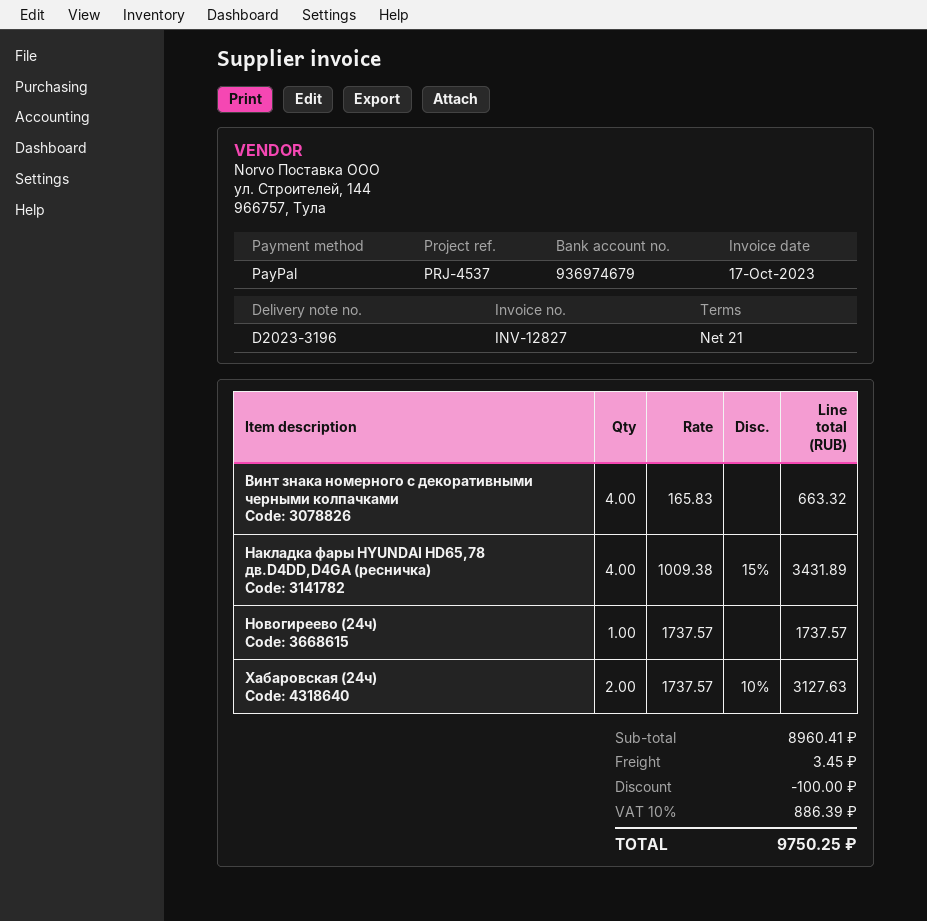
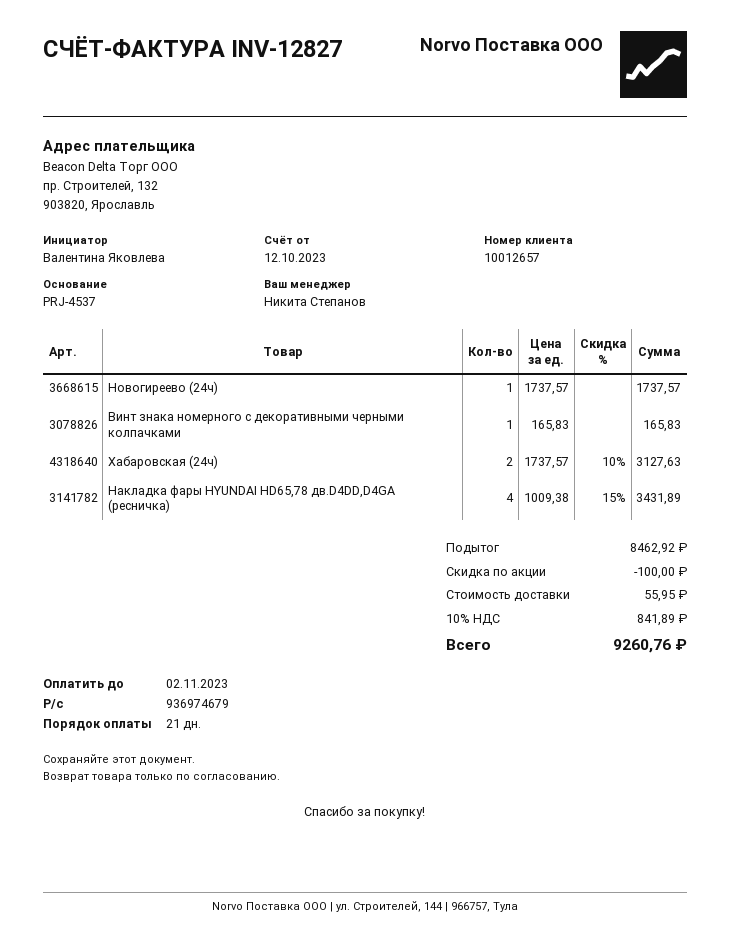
invoice date: 2023-10-17 -> 2023-10-12
Винт знака номерного с декоративными черными колпачками: 4 x 165.83 = 663.32 -> 1 x 165.83 = 165.83
subtotal: 8960.41 -> 8462.92
shipping: 3.45 -> 55.95
tax: 10% = 886.39 -> 10% = 841.89
total: 9750.25 -> 9260.76

